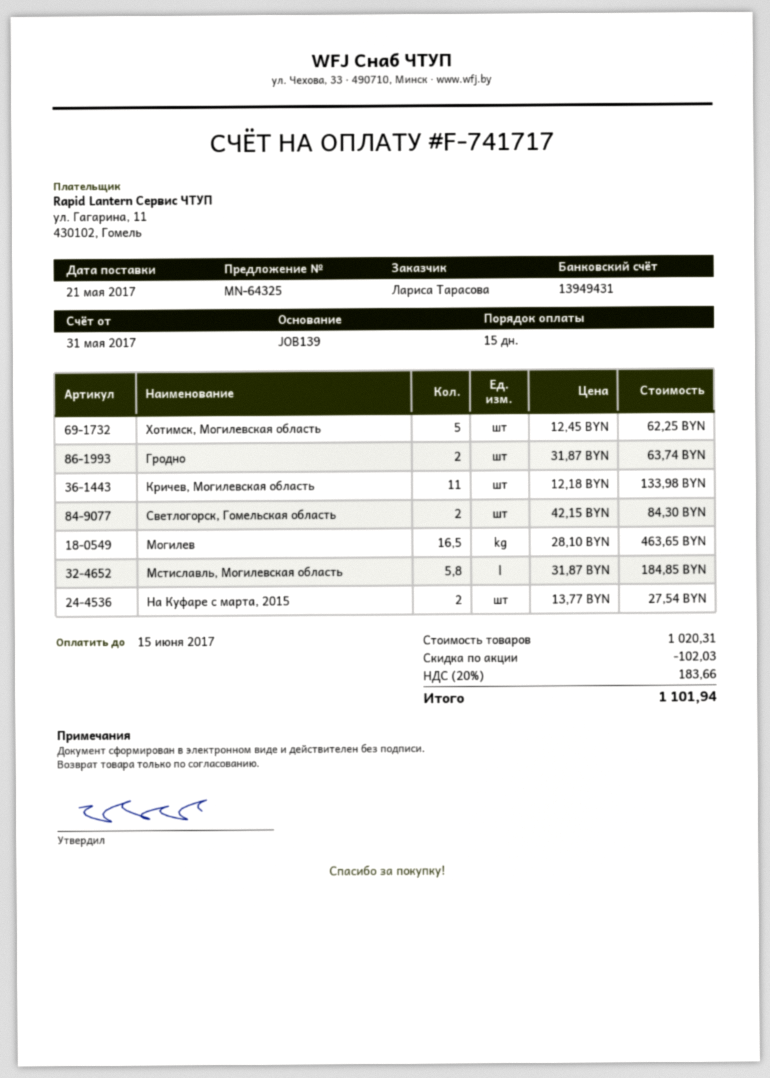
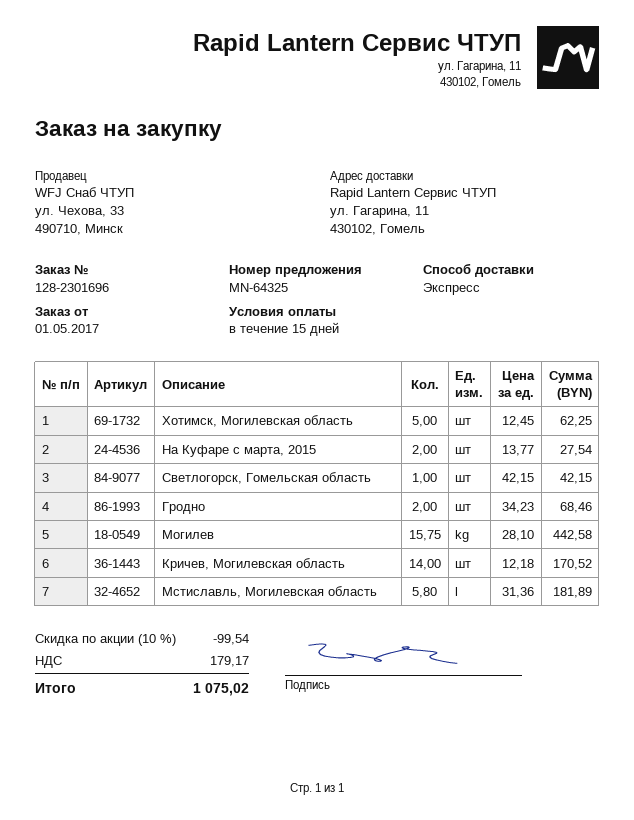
Гродно: 2 x 31.87 = 63.74 -> 2 x 34.23 = 68.46
Кричев, Могилевская область: 11 x 12.18 = 133.98 -> 14 x 12.18 = 170.52
Светлогорск, Гомельская область: 2 x 42.15 = 84.30 -> 1 x 42.15 = 42.15
Могилев: 16.5 x 28.10 = 463.65 -> 15.75 x 28.10 = 442.58
Мстиславль, Могилевская область: 5.8 x 31.87 = 184.85 -> 5.8 x 31.36 = 181.89
discount: 102.03 -> 99.54
tax: 183.66 -> 179.17
total: 1101.94 -> 1075.02

